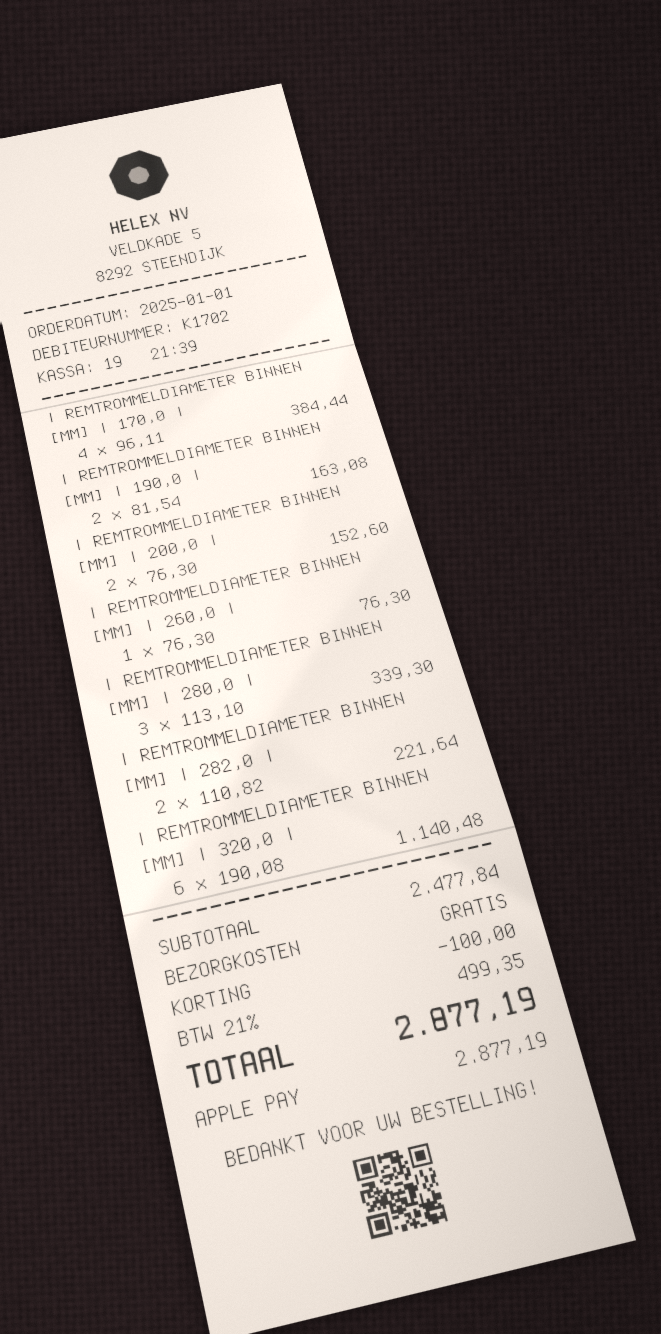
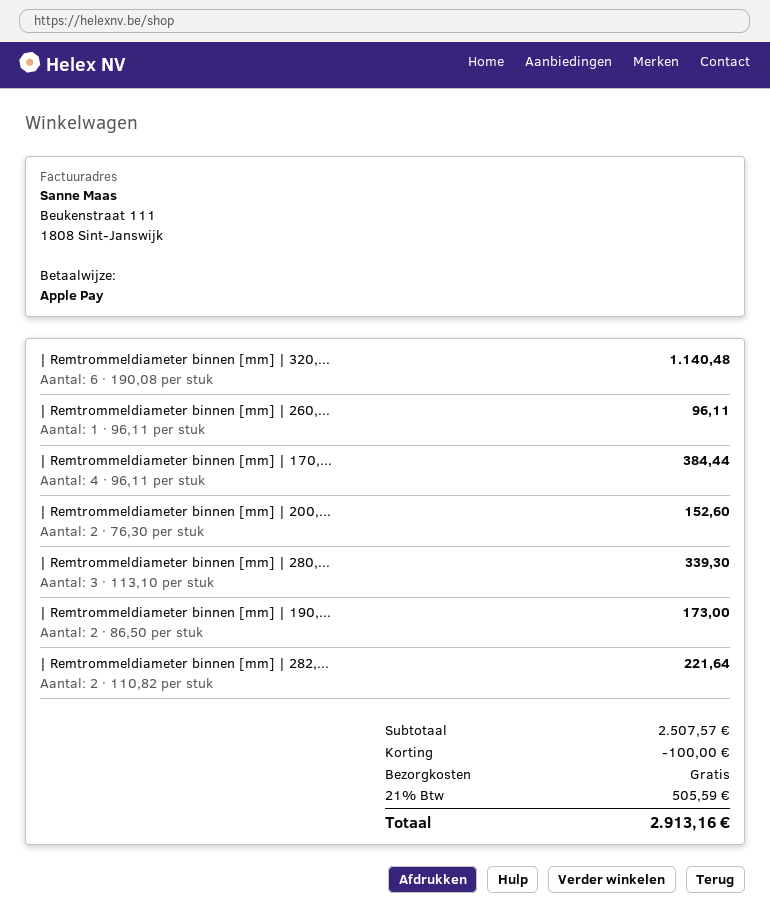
| REMTROMMELDIAMETER BINNEN [MM] | 190,0 |: 2 x 81.54 = 163.08 -> 2 x 86.50 = 173.00
| REMTROMMELDIAMETER BINNEN [MM] | 260,0 |: 1 x 76.30 = 76.30 -> 1 x 96.11 = 96.11
subtotal: 2477.84 -> 2507.57
tax: 21% = 499.35 -> 21% = 505.59
total: 2877.19 -> 2913.16

